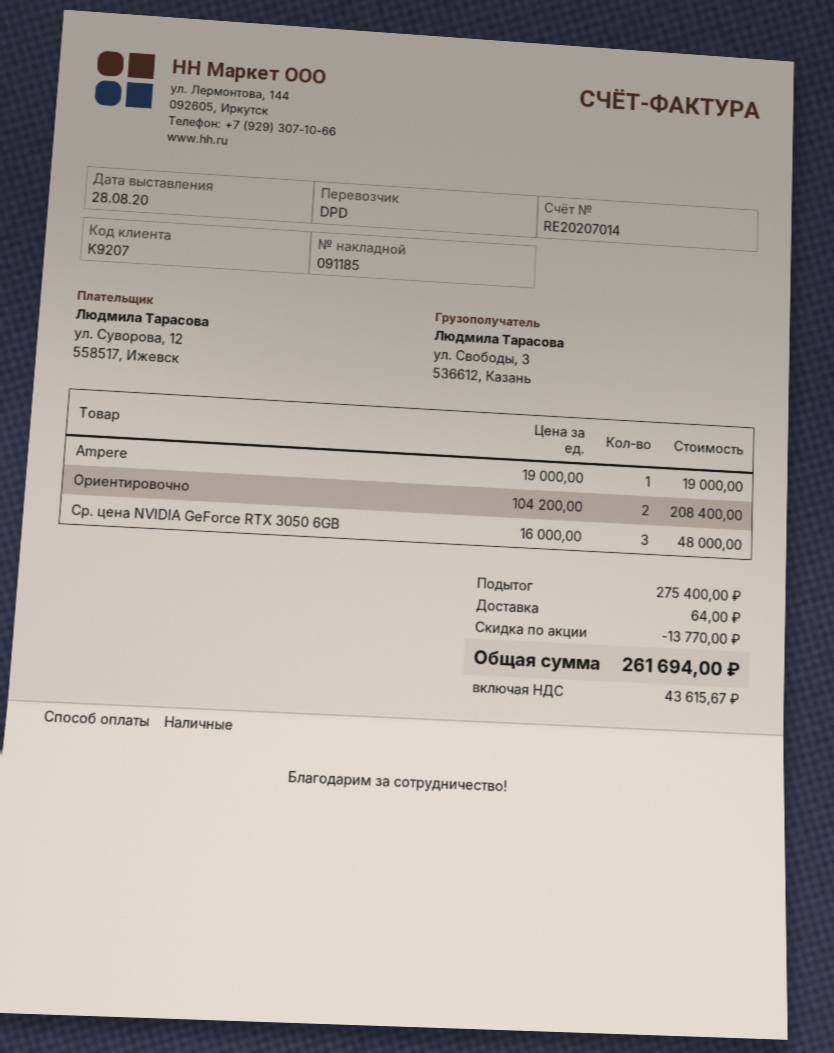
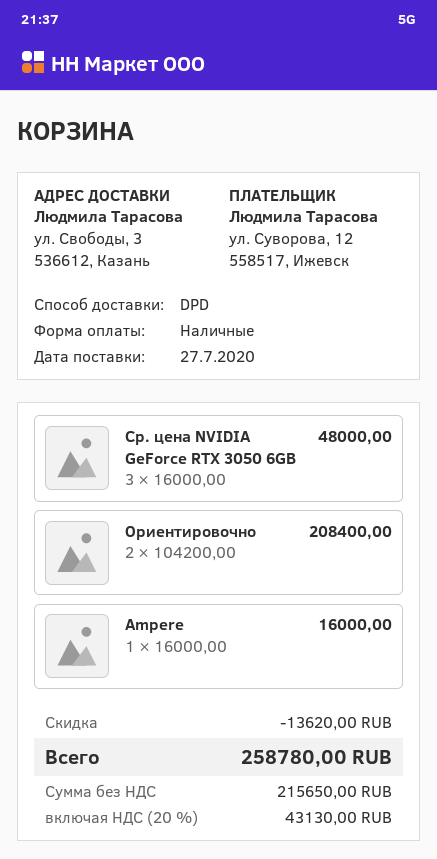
Ampere: 1 x 19000.00 = 19000.00 -> 1 x 16000.00 = 16000.00
discount: 13770.00 -> 13620.00
shipping: 64.00 -> none
tax: 43615.67 -> 43130.00
total: 261694.00 -> 258780.00

